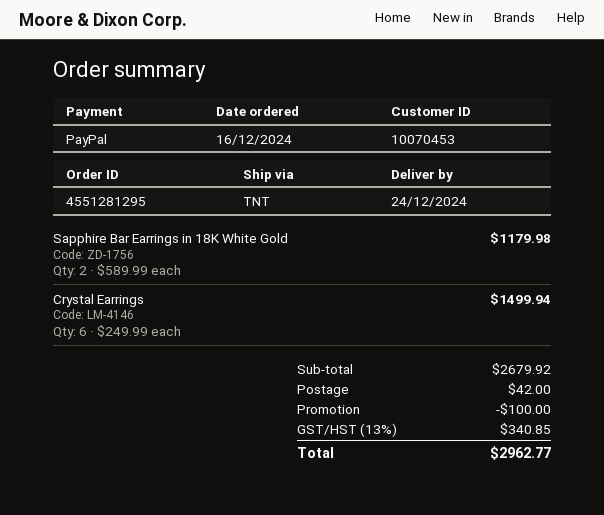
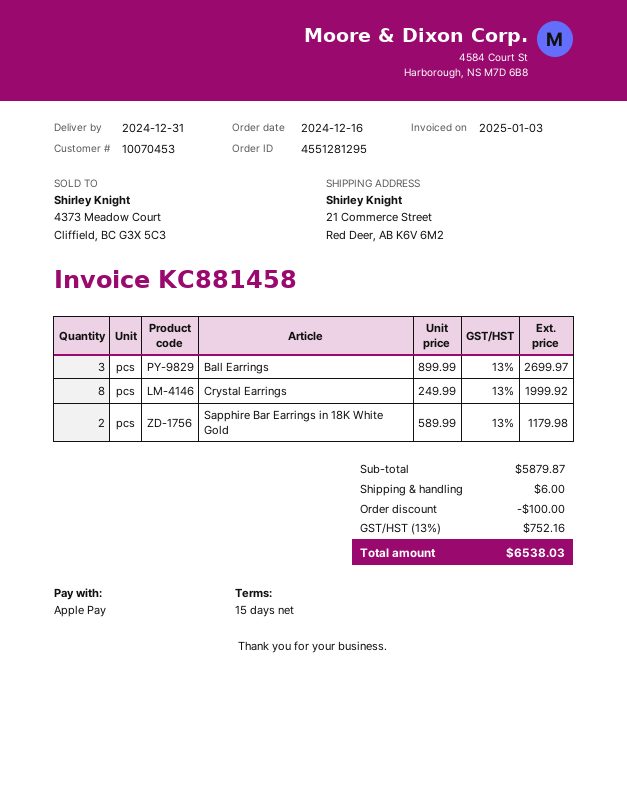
delivery date: 2024-12-24 -> 2024-12-31
payment method: PayPal -> Apple Pay
Crystal Earrings: 6 x 249.99 = 1499.94 -> 8 x 249.99 = 1999.92
Ball Earrings: none -> 3 x 899.99 = 2699.97
subtotal: 2679.92 -> 5879.87
shipping: 42.00 -> 6.00
tax: 13% = 340.85 -> 13% = 752.16
total: 2962.77 -> 6538.03

